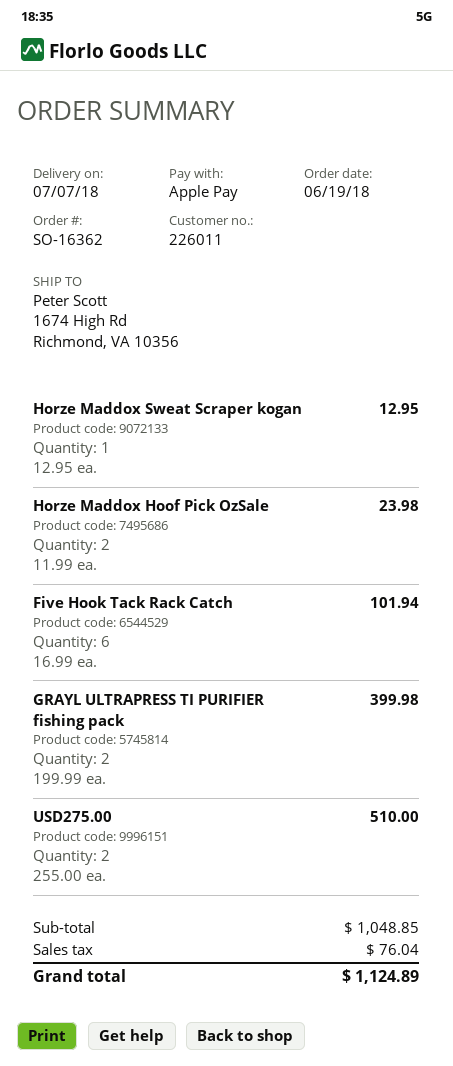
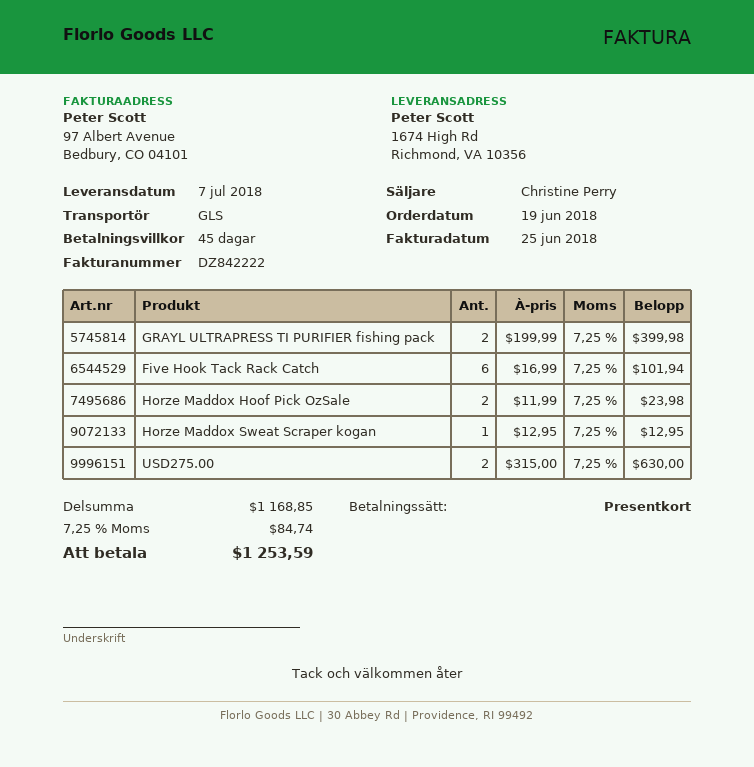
payment method: Apple Pay -> gift card
USD275.00: 2 x 255.00 = 510.00 -> 2 x 315.00 = 630.00
subtotal: 1048.85 -> 1168.85
tax: 76.04 -> 84.74
total: 1124.89 -> 1253.59

